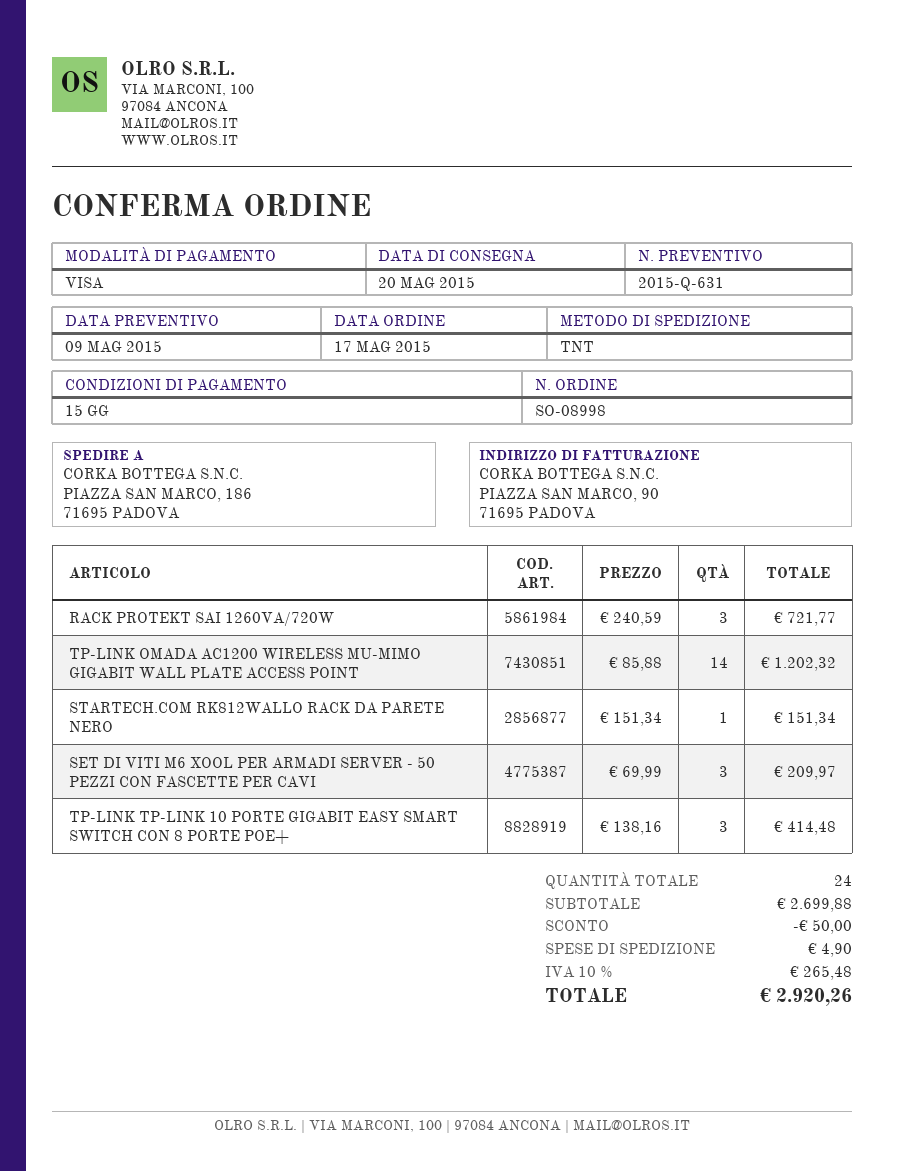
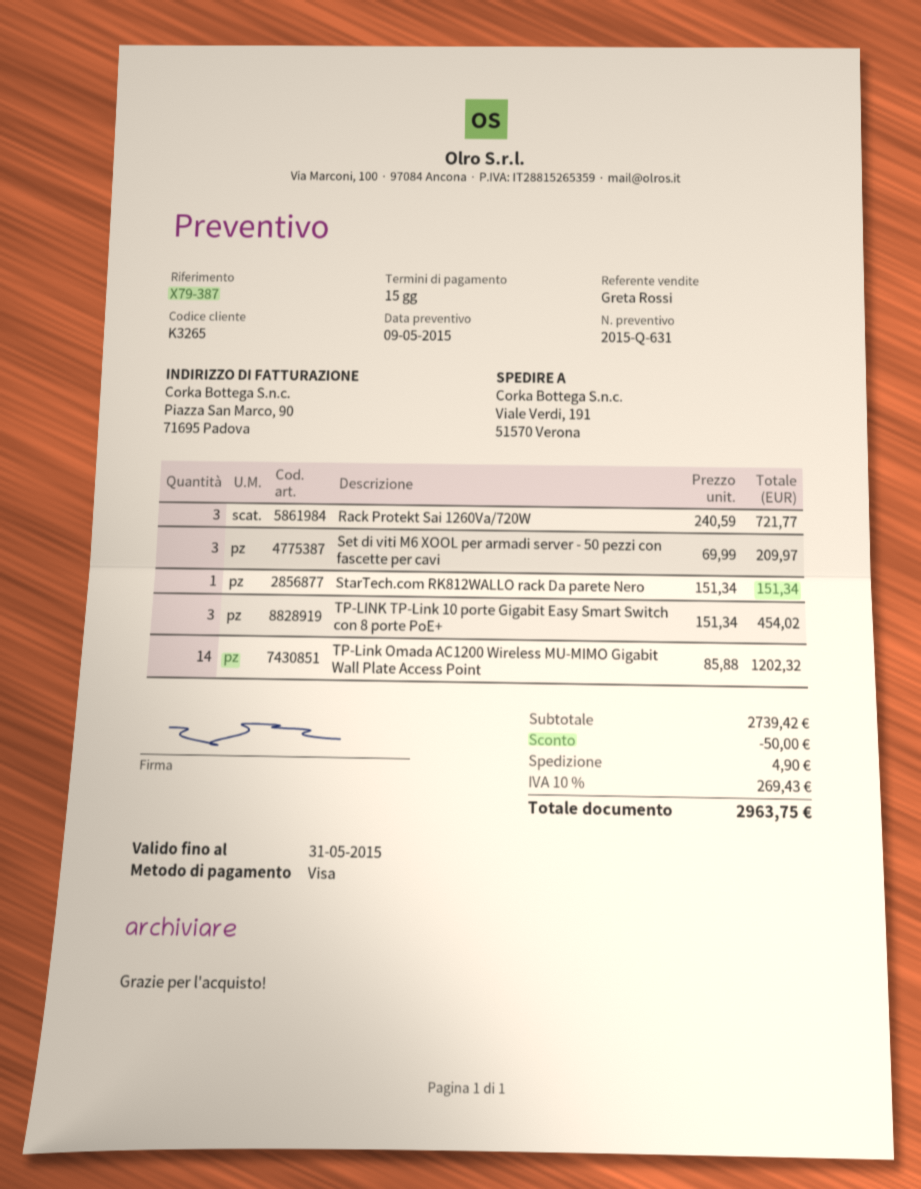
ship to: PIAZZA SAN MARCO, 186, 71695 PADOVA -> Viale Verdi, 191, 51570 Verona
TP-LINK TP-LINK 10 PORTE GIGABIT EASY SMART SWITCH CON 8 PORTE POE+: 3 x 138.16 = 414.48 -> 3 x 151.34 = 454.02
subtotal: 2699.88 -> 2739.42
tax: 10% = 265.48 -> 10% = 269.43
total: 2920.26 -> 2963.75

